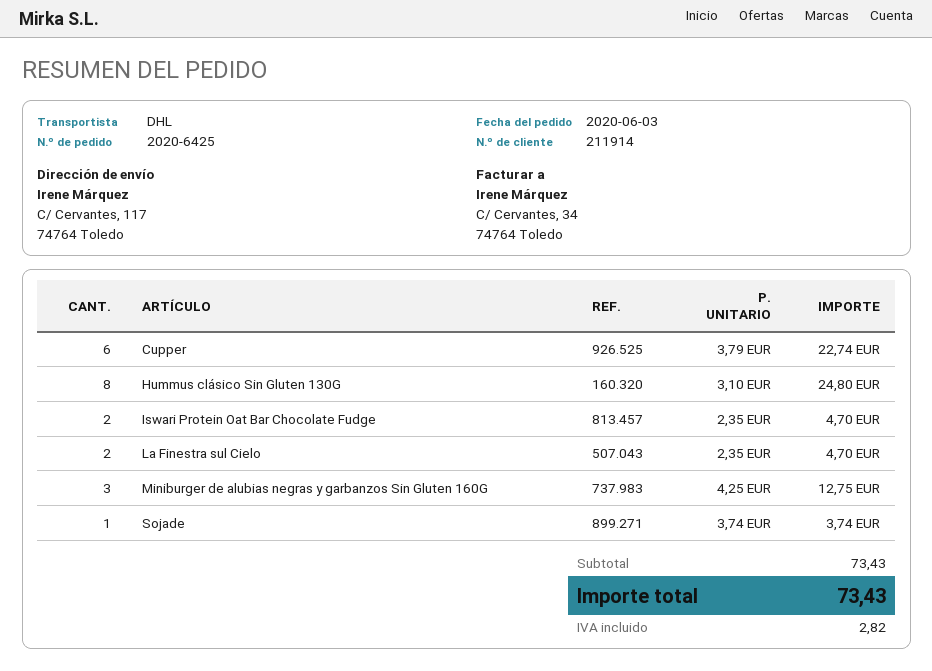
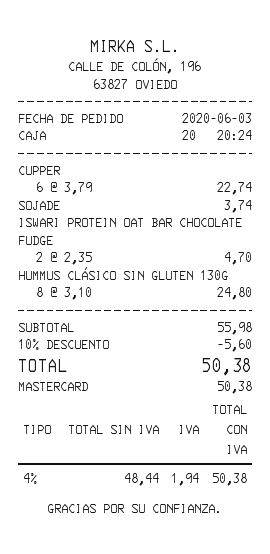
La Finestra sul Cielo: 2 x 2.35 = 4.70 -> none
Miniburger de alubias negras y garbanzos Sin Gluten 160G: 3 x 4.25 = 12.75 -> none
subtotal: 73.43 -> 55.98
discount: none -> 10% = 5.60
tax: 2.82 -> 1.94
total: 73.43 -> 50.38

